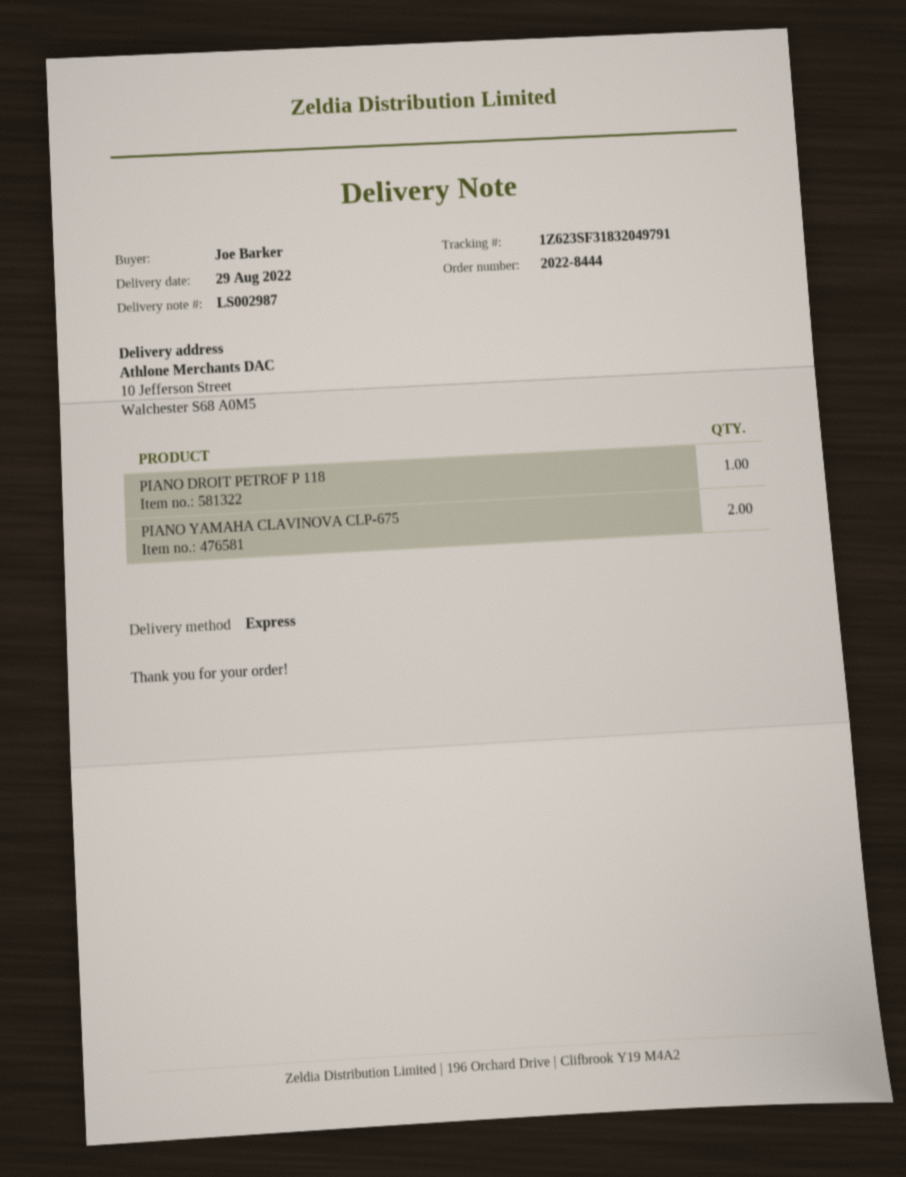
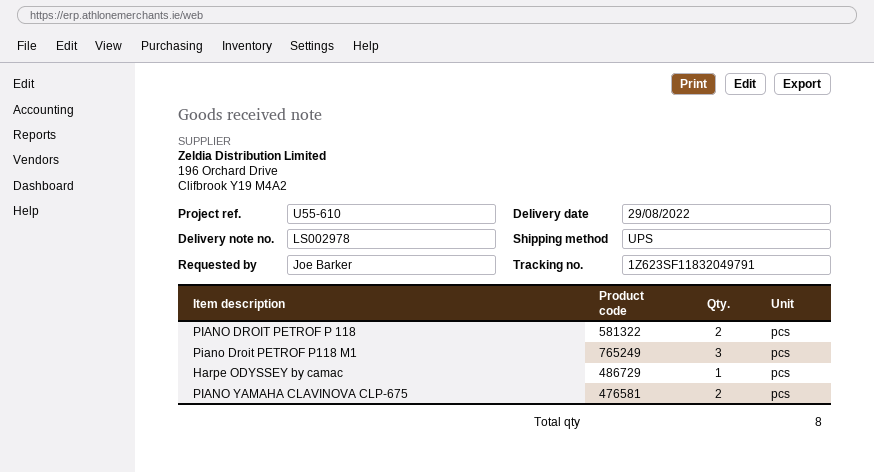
delivery note number: LS002987 -> LS002978
shipping method: express -> UPS
tracking number: 1Z623SF31832049791 -> 1Z623SF11832049791
PIANO DROIT PETROF P 118: 1 -> 2
Piano Droit PETROF P118 M1: none -> 3
Harpe ODYSSEY by camac: none -> 1

